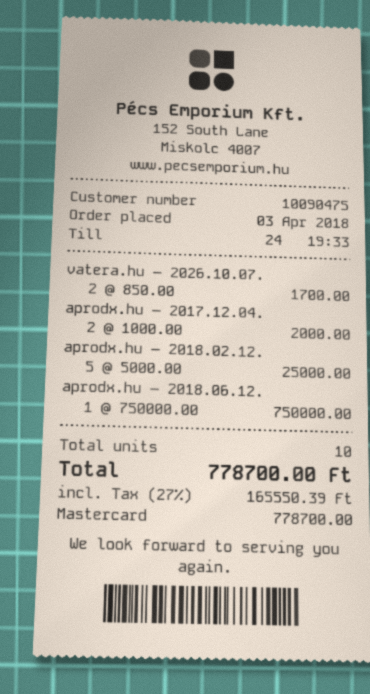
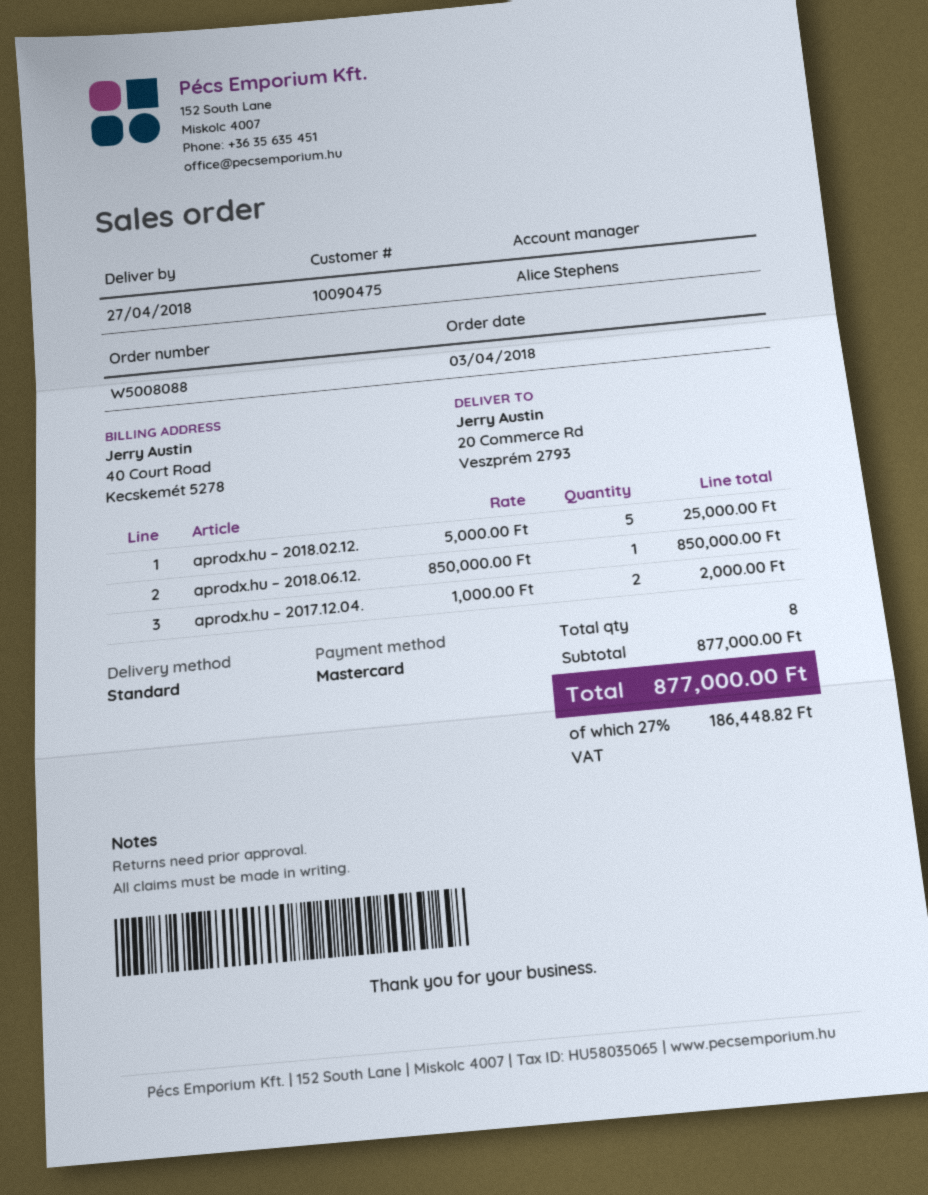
vatera.hu – 2026.10.07.: 2 x 850.00 = 1700.00 -> none
aprodx.hu – 2018.06.12.: 1 x 750000.00 = 750000.00 -> 1 x 850000.00 = 850000.00
total quantity: 10 -> 8
tax: 27% = 165550.39 -> 27% = 186448.82
total: 778700.00 -> 877000.00

